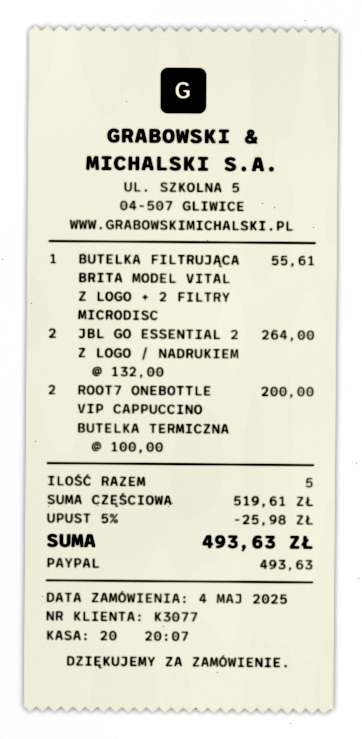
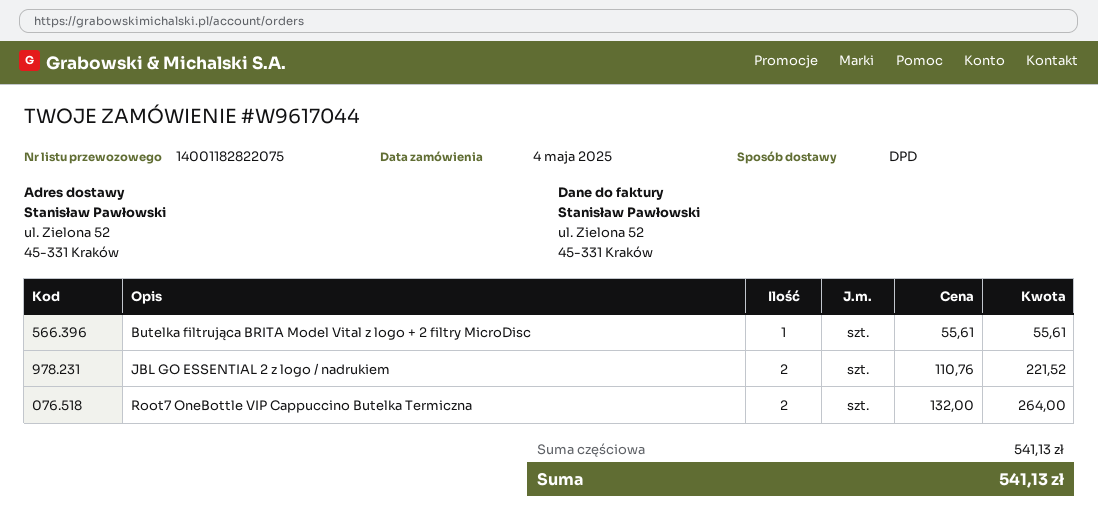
JBL GO ESSENTIAL 2 Z LOGO / NADRUKIEM: 2 x 132.00 = 264.00 -> 2 x 110.76 = 221.52
ROOT7 ONEBOTTLE VIP CAPPUCCINO BUTELKA TERMICZNA: 2 x 100.00 = 200.00 -> 2 x 132.00 = 264.00
subtotal: 519.61 -> 541.13
discount: 5% = 25.98 -> none
total: 493.63 -> 541.13

